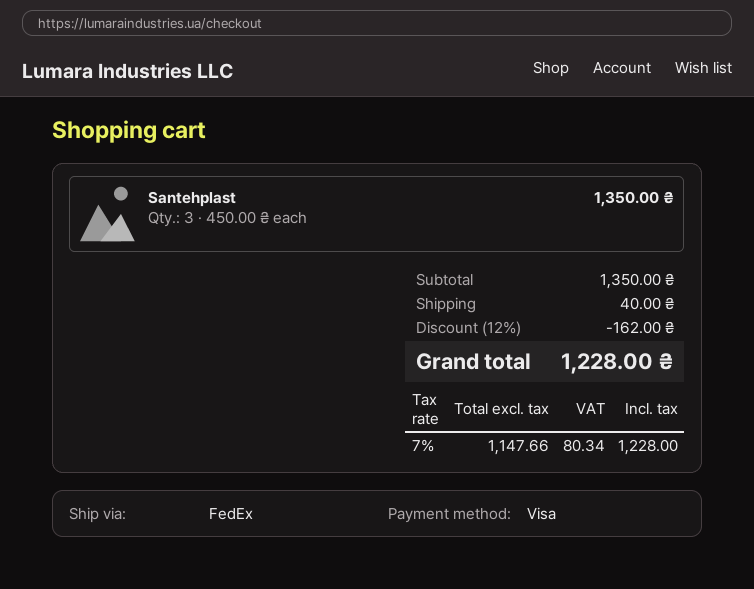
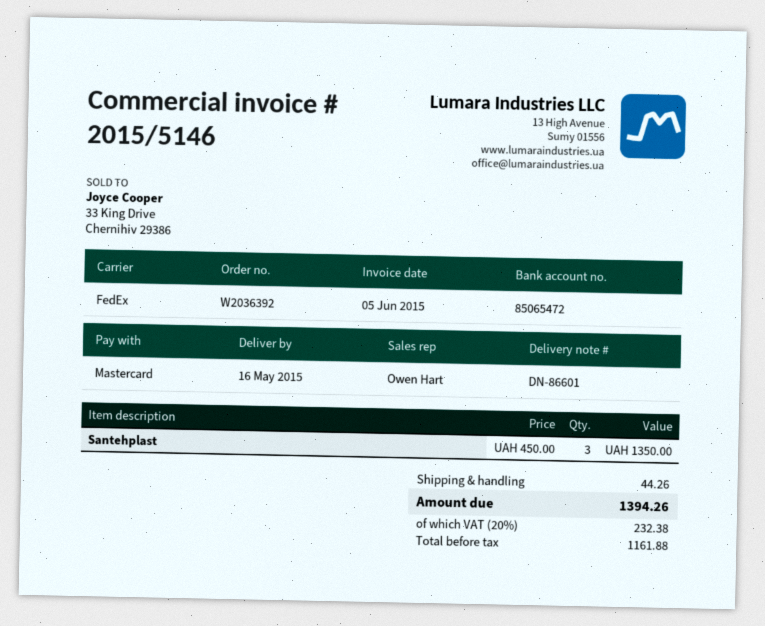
payment method: Visa -> Mastercard
discount: 12% = 162.00 -> none
shipping: 40.00 -> 44.26
net: 1147.66 -> 1161.88
tax: 7% = 80.34 -> 20% = 232.38
total: 1228.00 -> 1394.26

